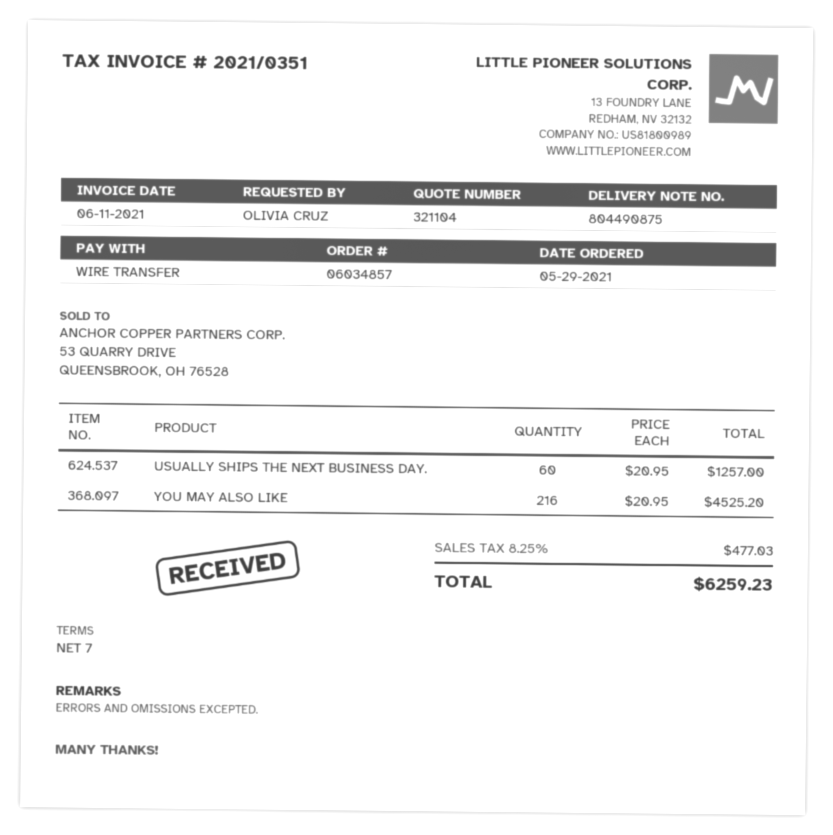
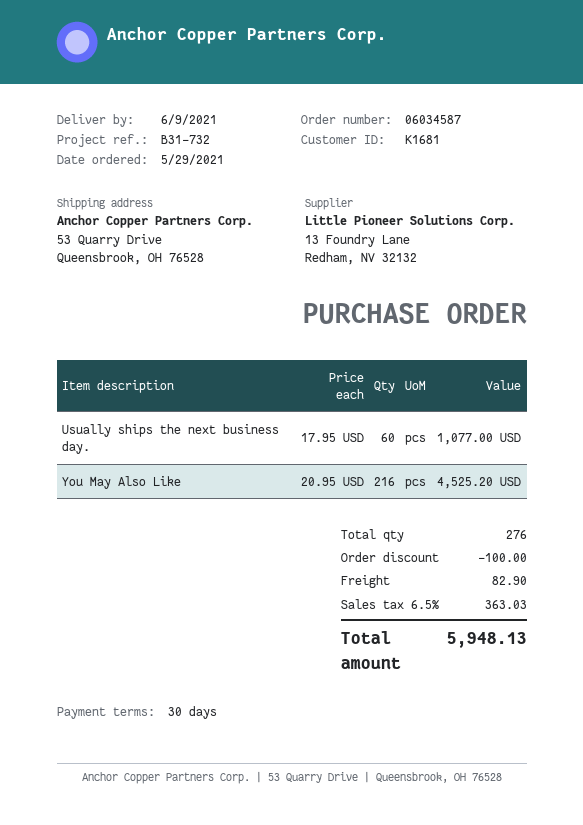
order number: 06034857 -> 06034587
payment terms: 7 days -> 30 days
USUALLY SHIPS THE NEXT BUSINESS DAY.: 60 x 20.95 = 1257.00 -> 60 x 17.95 = 1077.00
discount: none -> 100.00
shipping: none -> 82.90
tax: 8.25% = 477.03 -> 6.5% = 363.03
total: 6259.23 -> 5948.13

